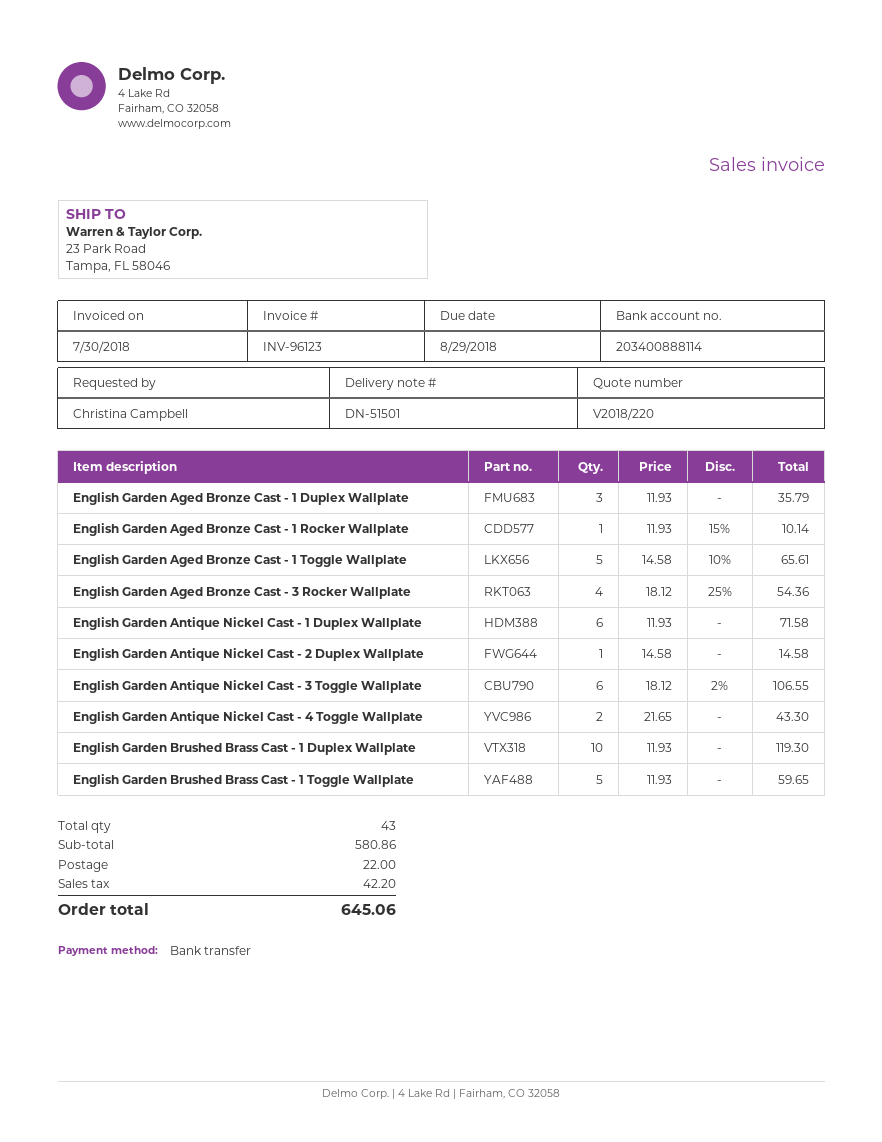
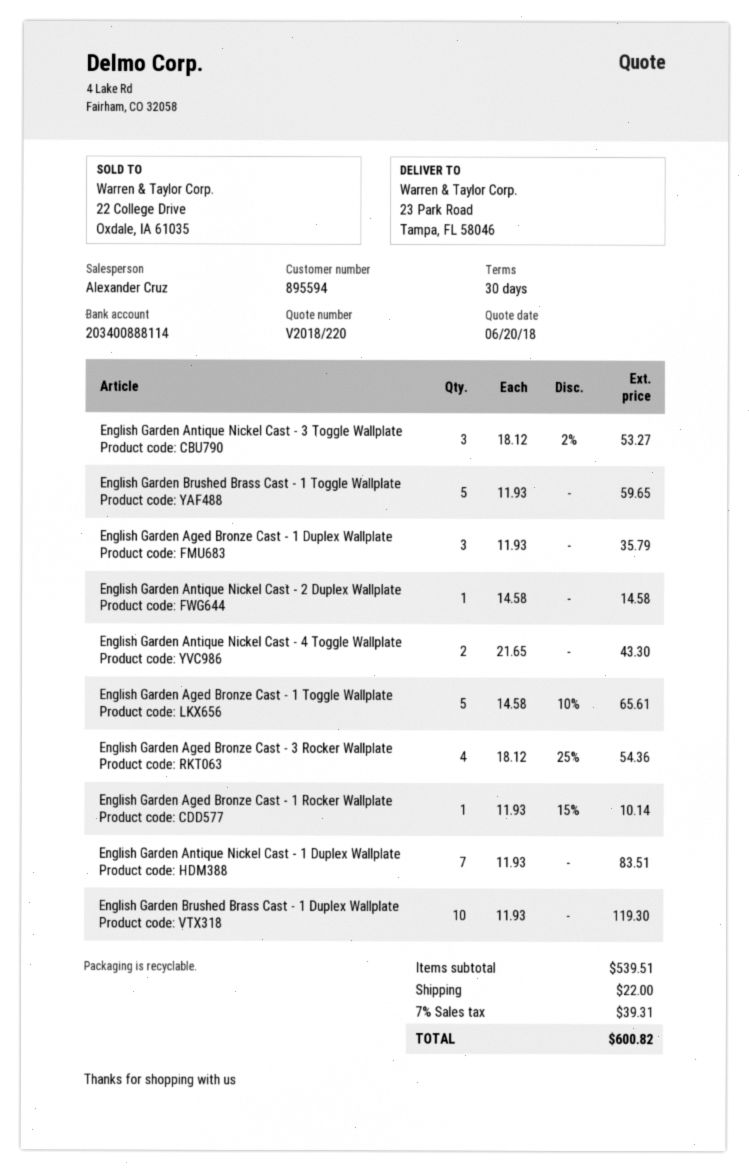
English Garden Antique Nickel Cast - 1 Duplex Wallplate: 6 x 11.93 = 71.58 -> 7 x 11.93 = 83.51
English Garden Antique Nickel Cast - 3 Toggle Wallplate: 6 x 18.12 - 2% = 106.55 -> 3 x 18.12 - 2% = 53.27
subtotal: 580.86 -> 539.51
tax: 42.20 -> 39.31
total: 645.06 -> 600.82

